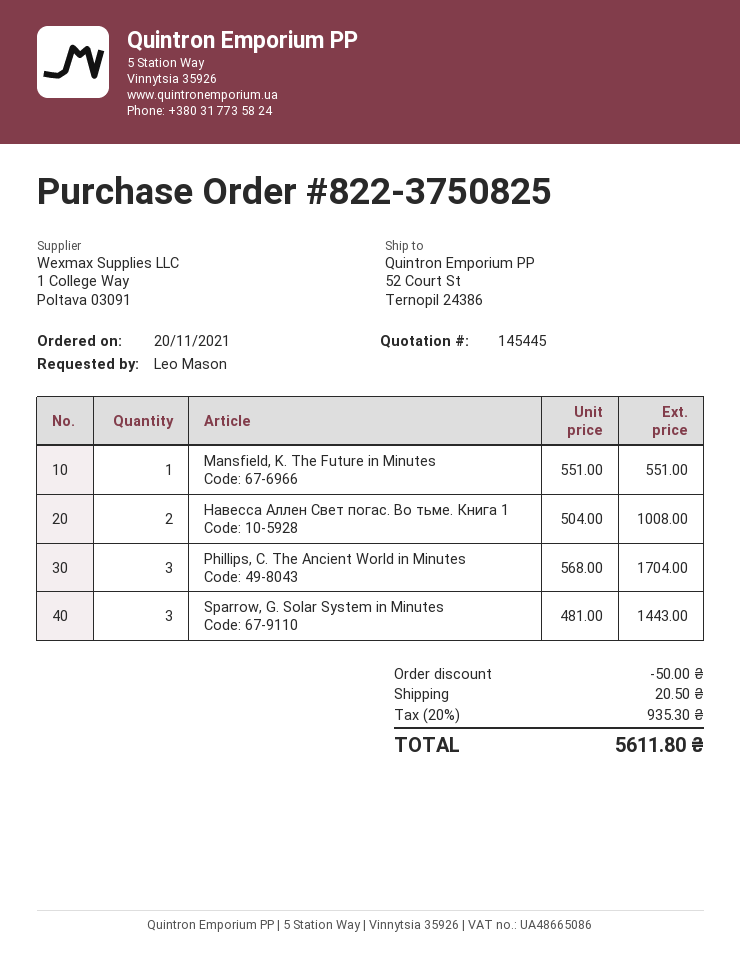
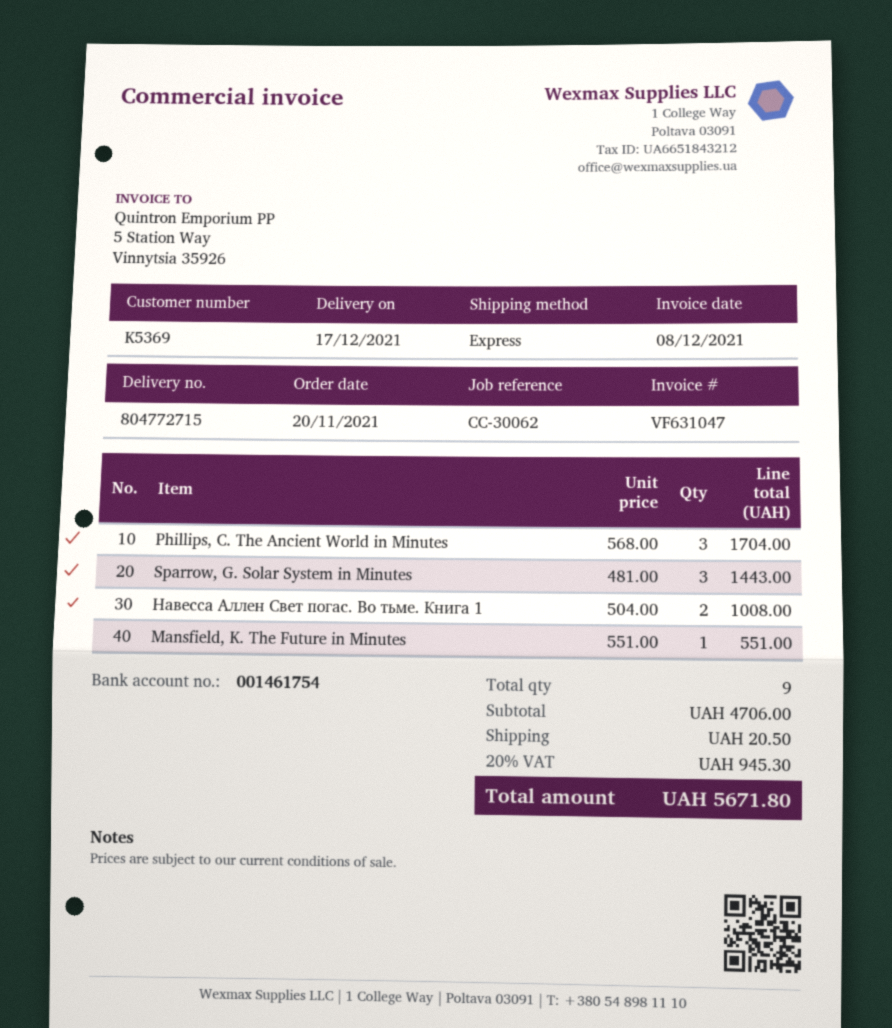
discount: 50.00 -> none
tax: 20% = 935.30 -> 20% = 945.30
total: 5611.80 -> 5671.80

